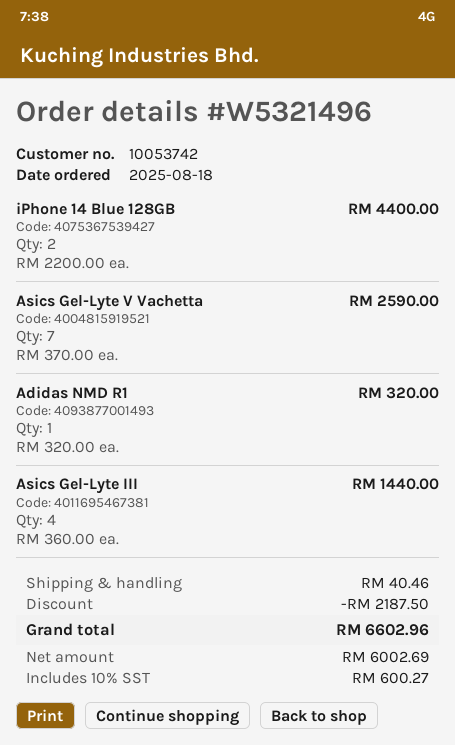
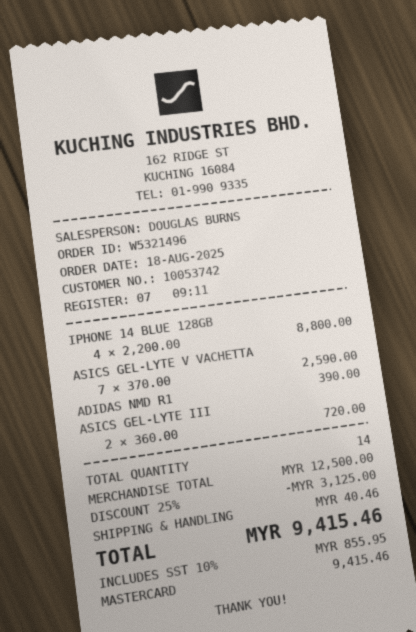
iPhone 14 Blue 128GB: 2 x 2200.00 = 4400.00 -> 4 x 2200.00 = 8800.00
Adidas NMD R1: 1 x 320.00 = 320.00 -> 1 x 390.00 = 390.00
Asics Gel-Lyte III: 4 x 360.00 = 1440.00 -> 2 x 360.00 = 720.00
discount: 2187.50 -> 3125.00
tax: 10% = 600.27 -> 10% = 855.95
total: 6602.96 -> 9415.46

